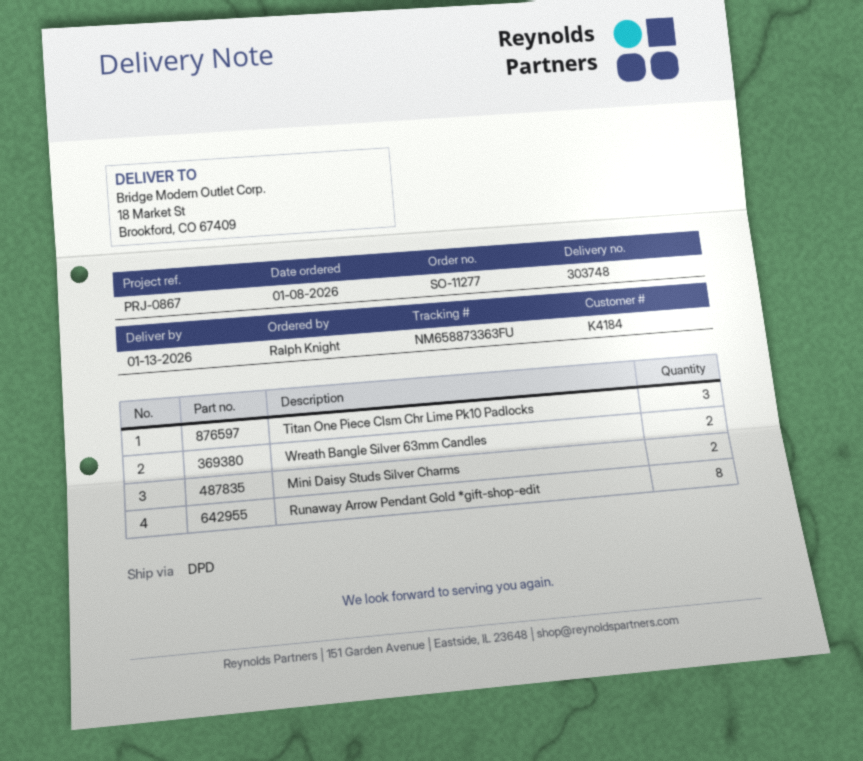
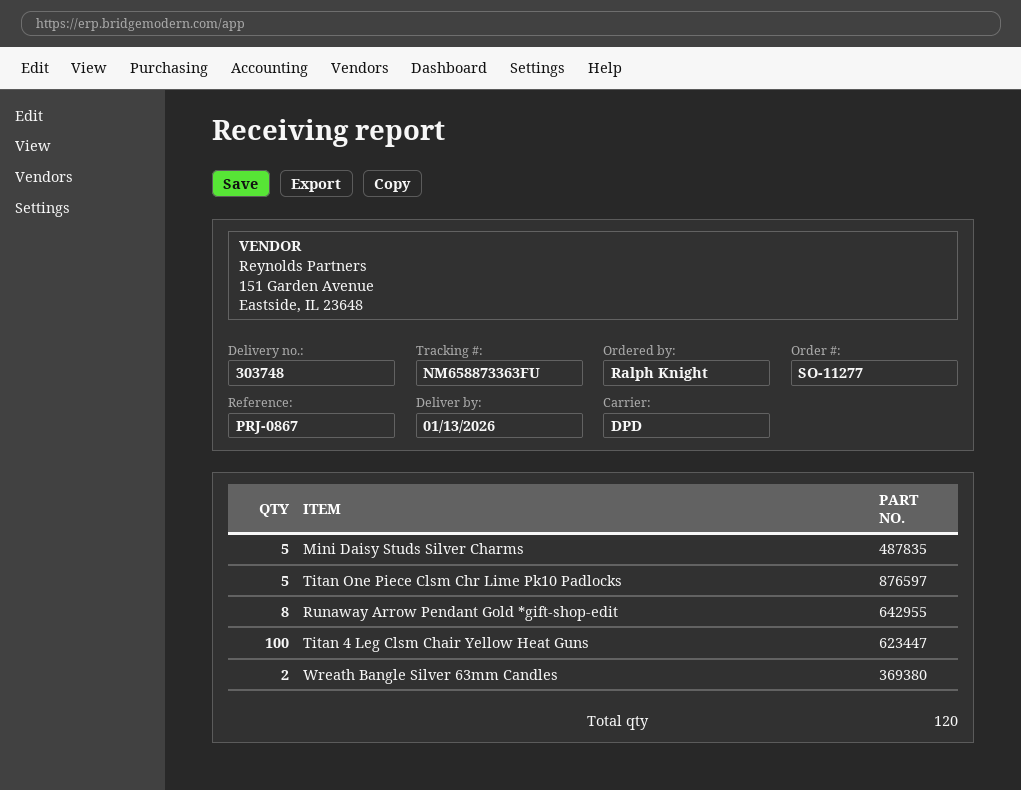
Titan One Piece Clsm Chr Lime Pk10 Padlocks: 3 -> 5
Mini Daisy Studs Silver Charms: 2 -> 5
Titan 4 Leg Clsm Chair Yellow Heat Guns: none -> 100

